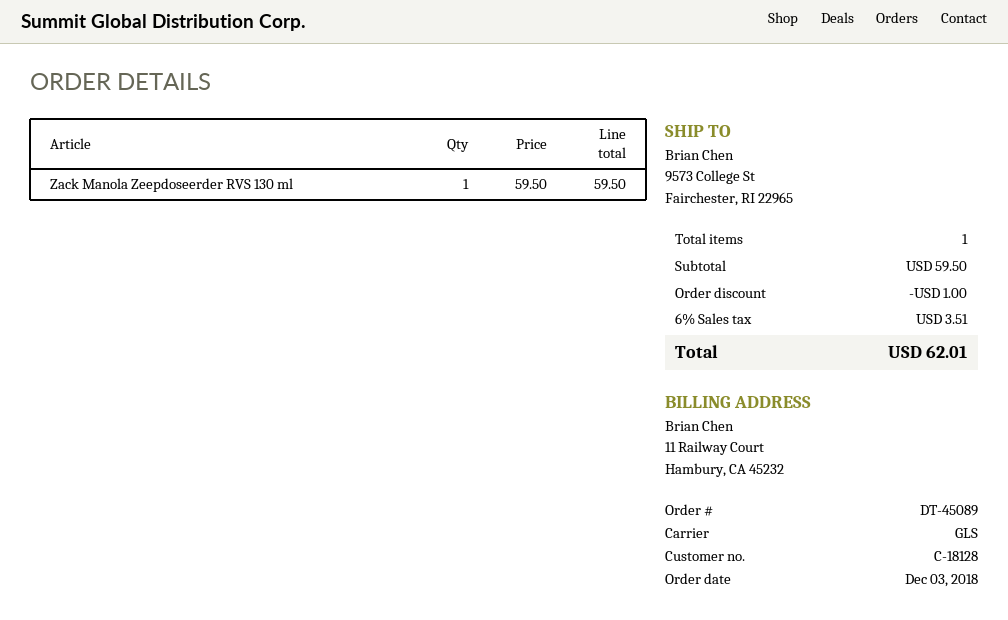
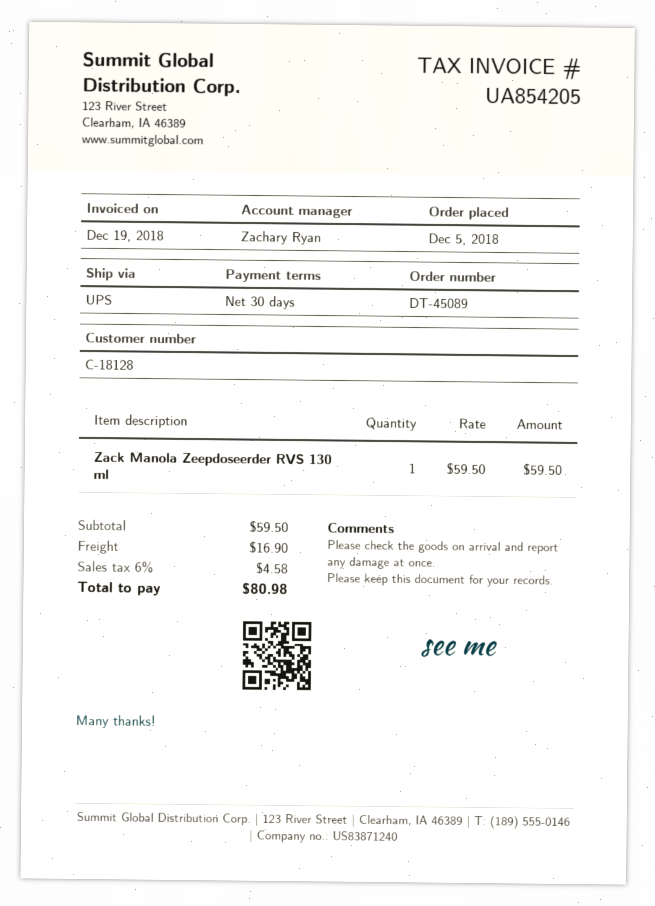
order date: 2018-12-03 -> 2018-12-05
shipping method: GLS -> UPS
discount: 1.00 -> none
shipping: none -> 16.90
tax: 6% = 3.51 -> 6% = 4.58
total: 62.01 -> 80.98

